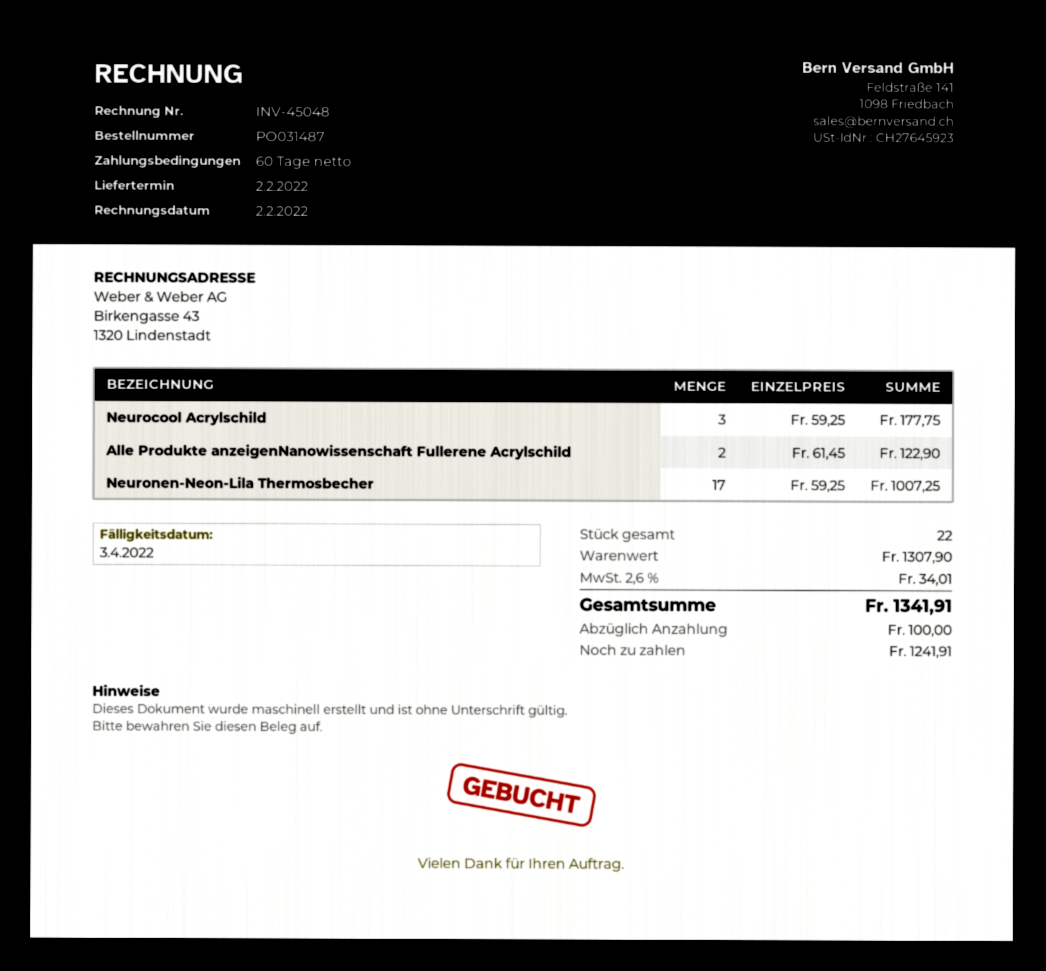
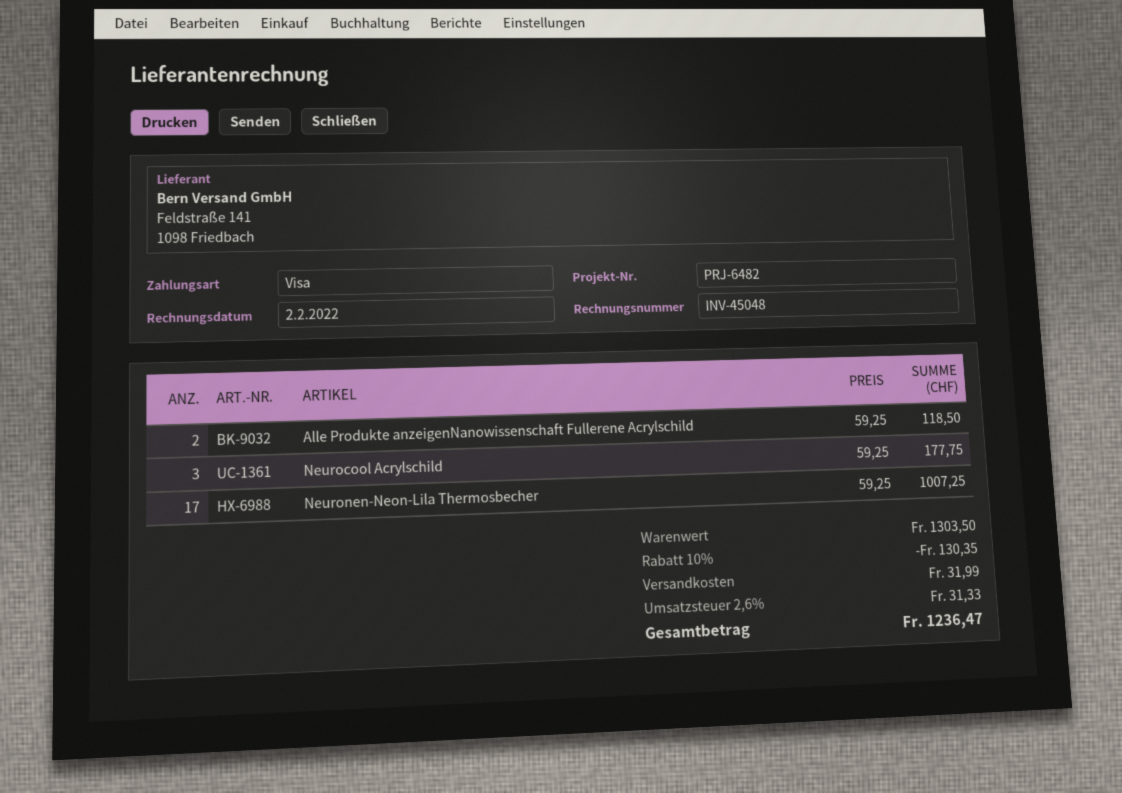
Alle Produkte anzeigenNanowissenschaft Fullerene Acrylschild: 2 x 61.45 = 122.90 -> 2 x 59.25 = 118.50
subtotal: 1307.90 -> 1303.50
discount: none -> 10% = 130.35
shipping: none -> 31.99
tax: 2.6% = 34.01 -> 2.6% = 31.33
total: 1341.91 -> 1236.47

